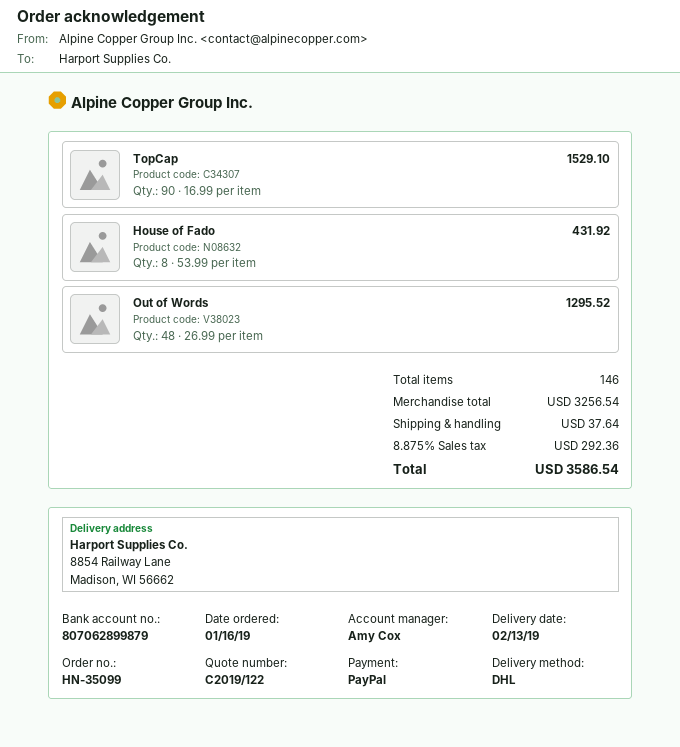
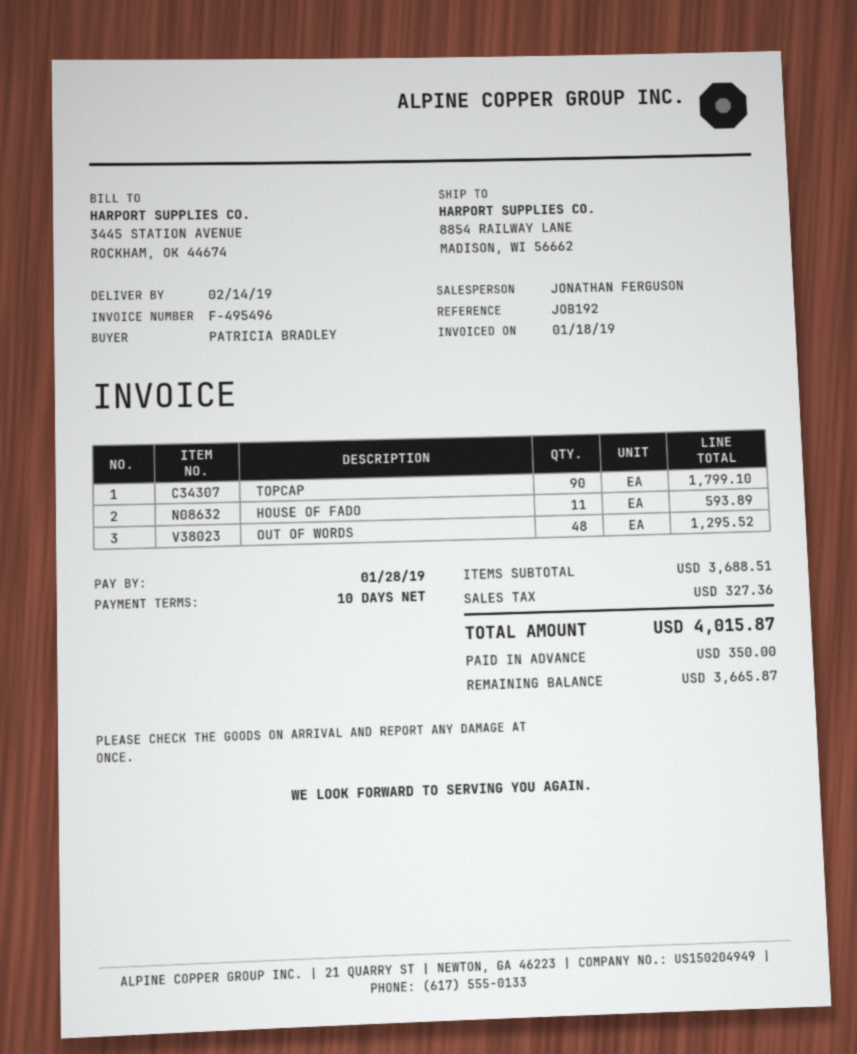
delivery date: 2019-02-13 -> 2019-02-14
sales rep: Amy Cox -> JONATHAN FERGUSON
TopCap: 90 for 1529.10 -> 90 for 1799.10
House of Fado: 8 for 431.92 -> 11 for 593.89
subtotal: 3256.54 -> 3688.51
shipping: 37.64 -> none
tax: 292.36 -> 327.36
total: 3586.54 -> 4015.87

